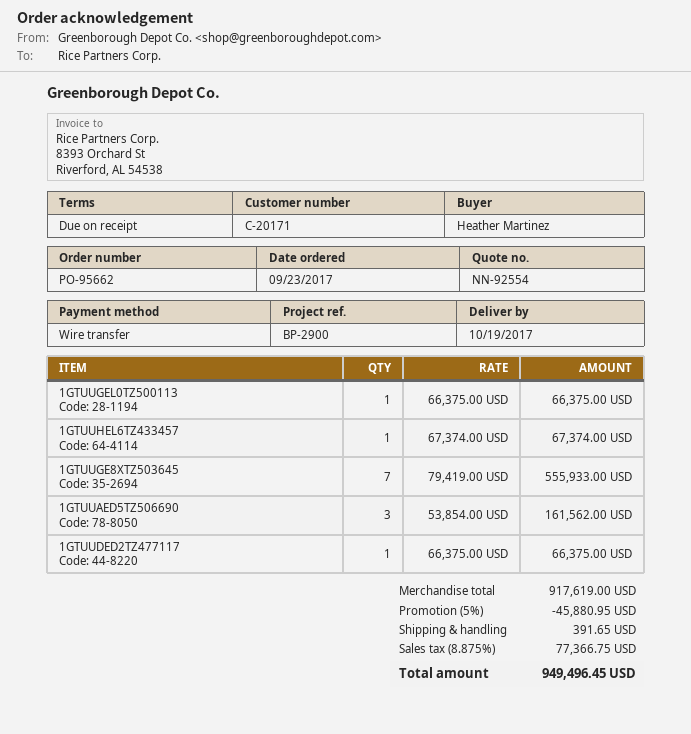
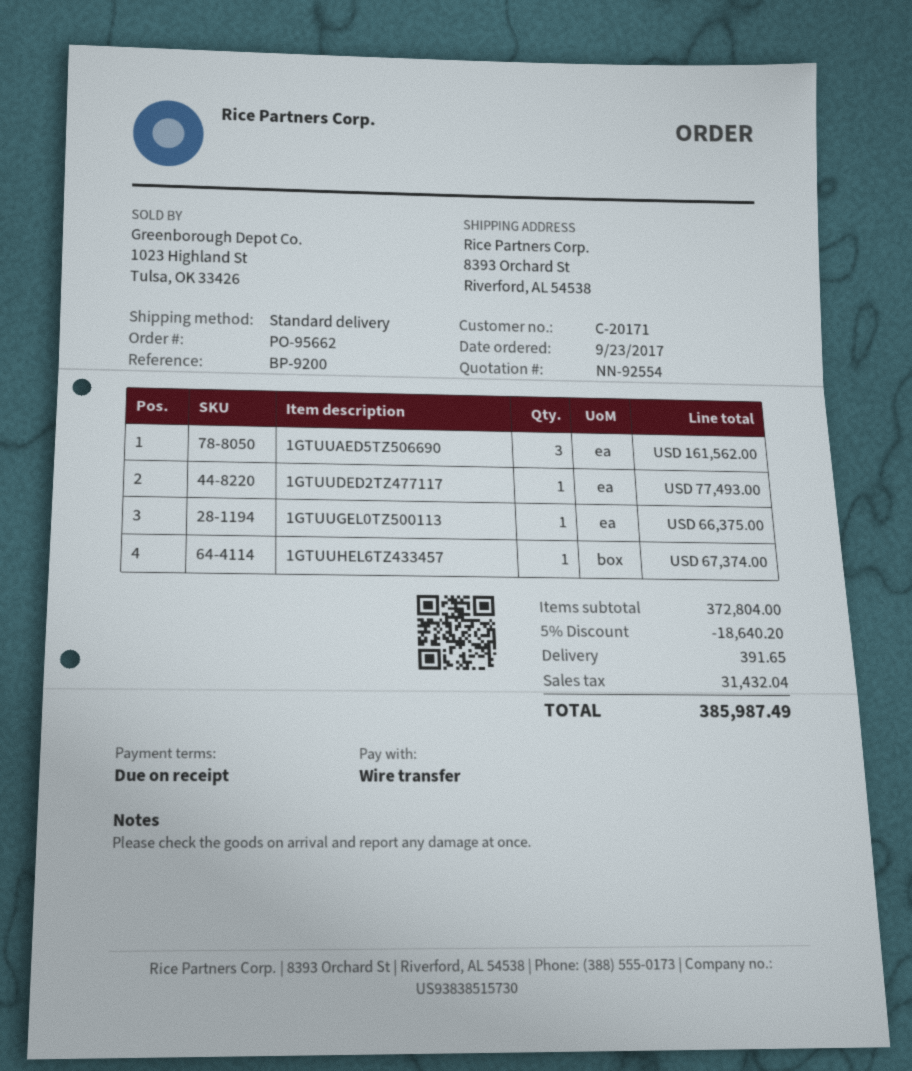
reference: BP-2900 -> BP-9200
1GTUUGE8XTZ503645: 7 for 555933.00 -> none
1GTUUDED2TZ477117: 1 for 66375.00 -> 1 for 77493.00
subtotal: 917619.00 -> 372804.00
discount: 5% = 45880.95 -> 5% = 18640.20
tax: 77366.75 -> 31432.04
total: 949496.45 -> 385987.49

